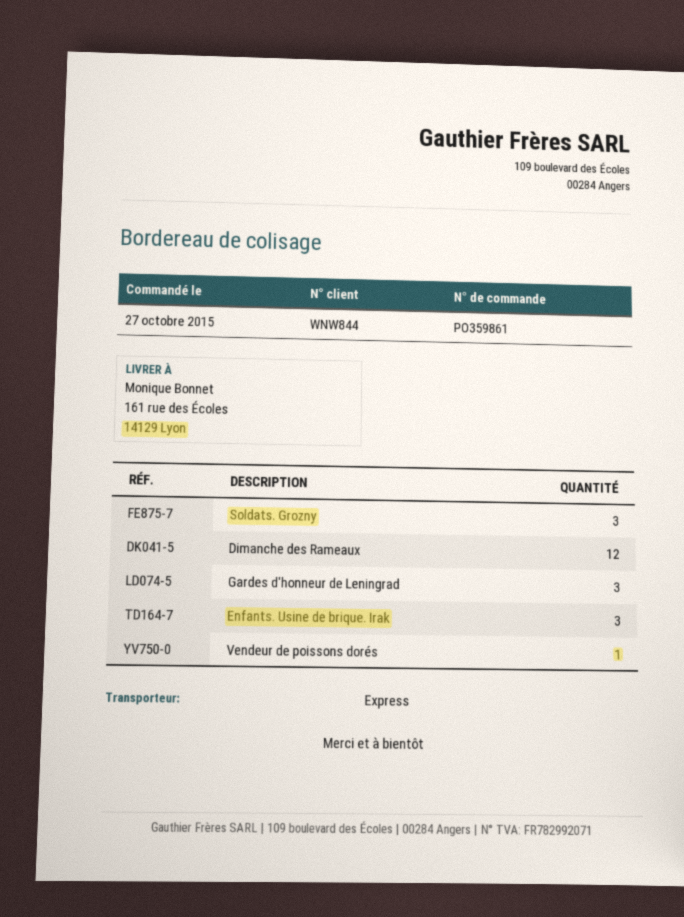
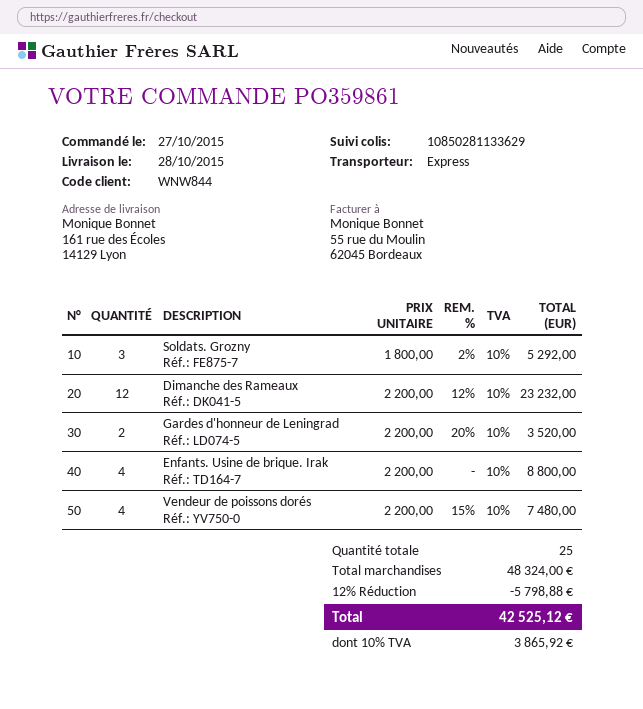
Gardes d'honneur de Leningrad: 3 -> 2
Enfants. Usine de brique. Irak: 3 -> 4
Vendeur de poissons dorés: 1 -> 4

